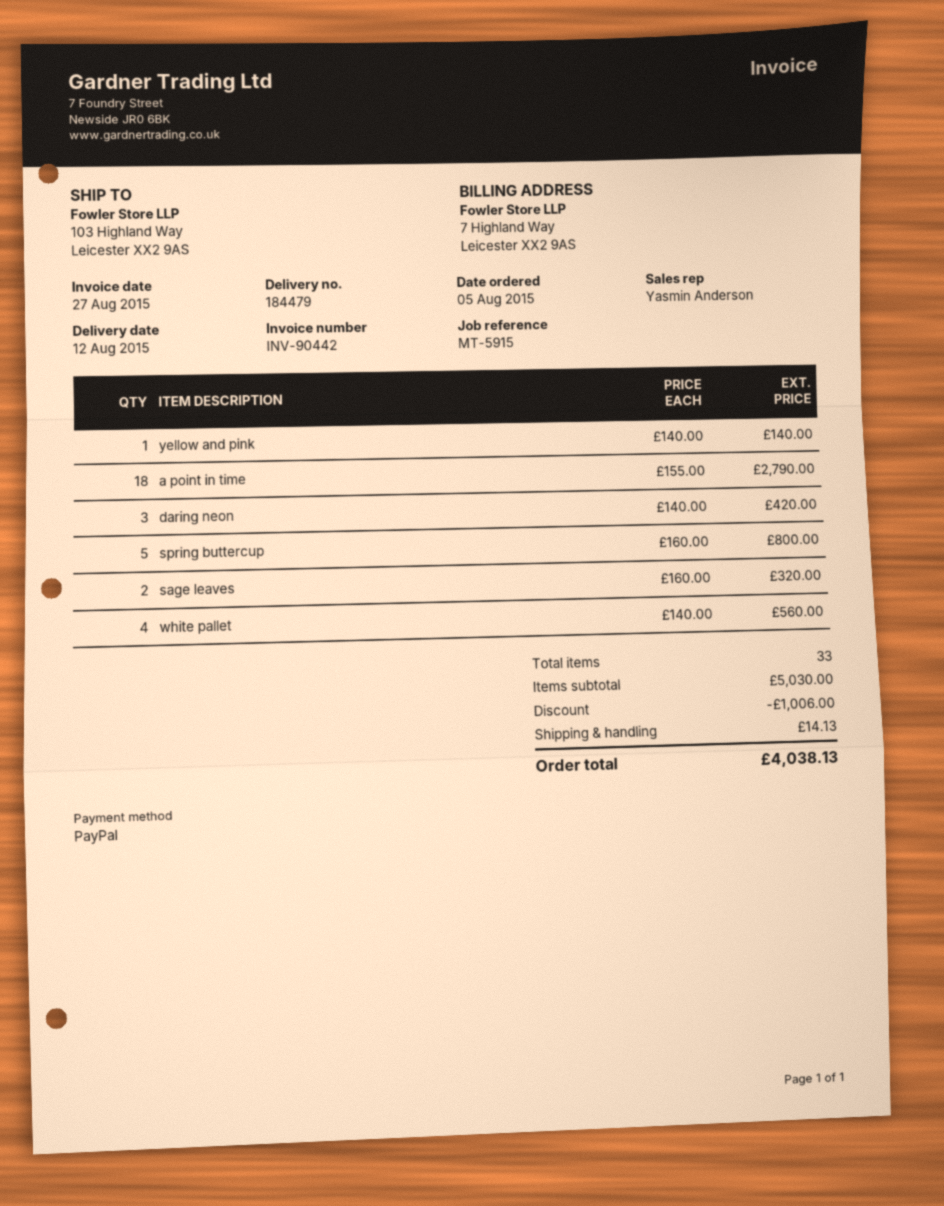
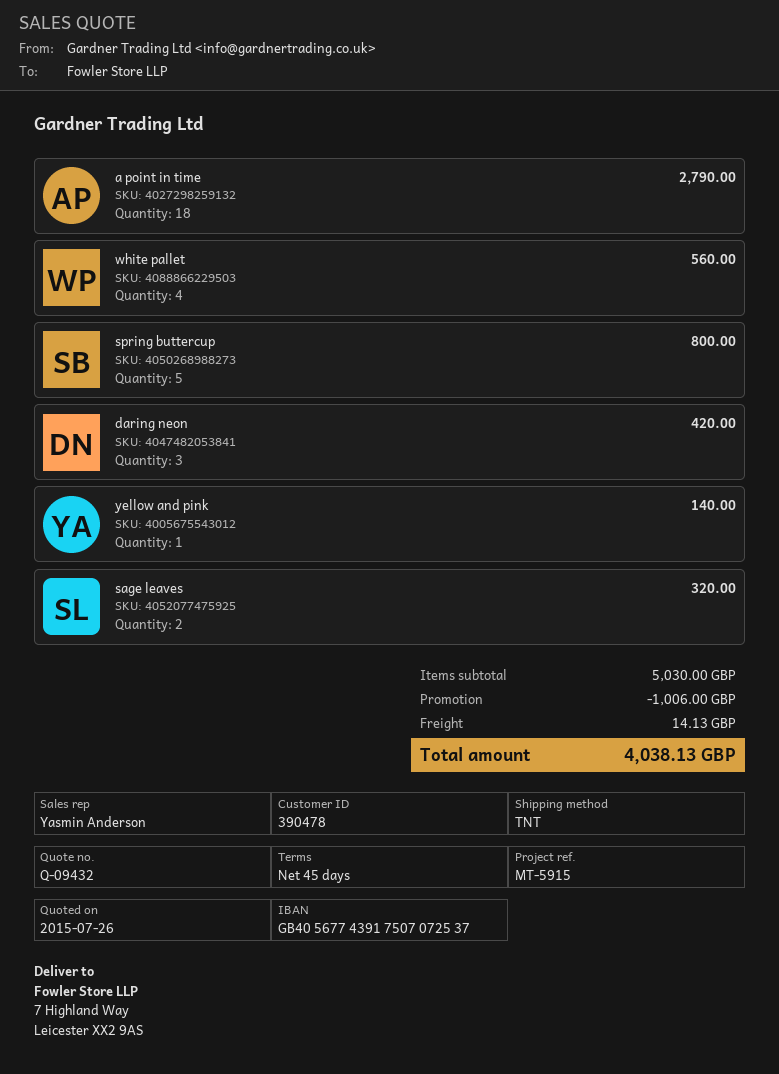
ship to: 103 Highland Way, Leicester XX2 9AS -> 7 Highland Way, Leicester XX2 9AS

